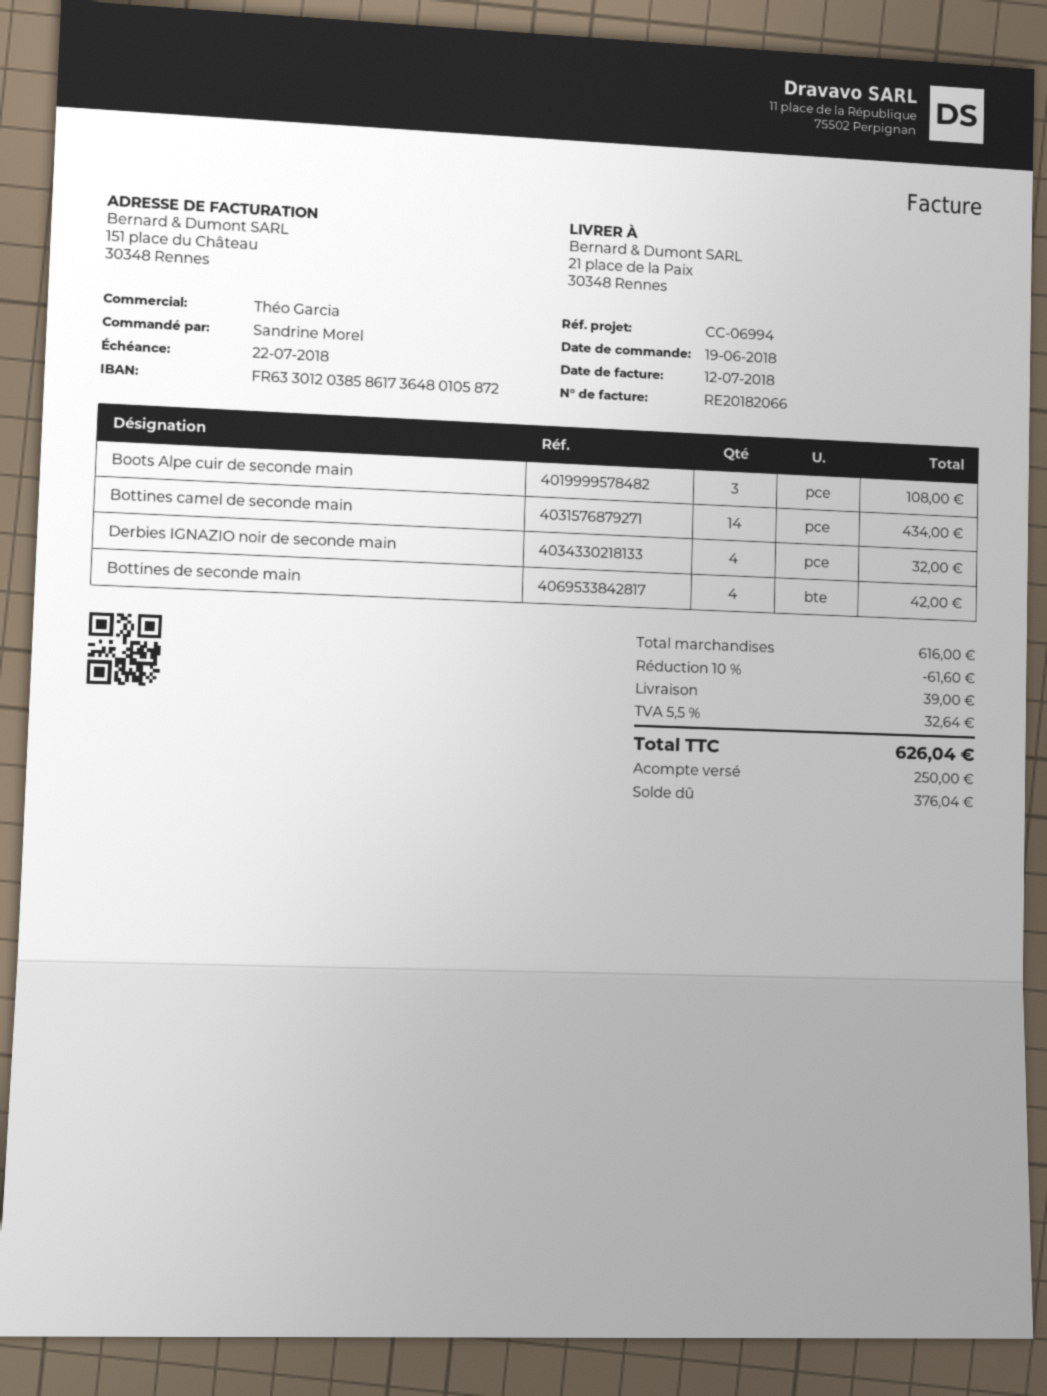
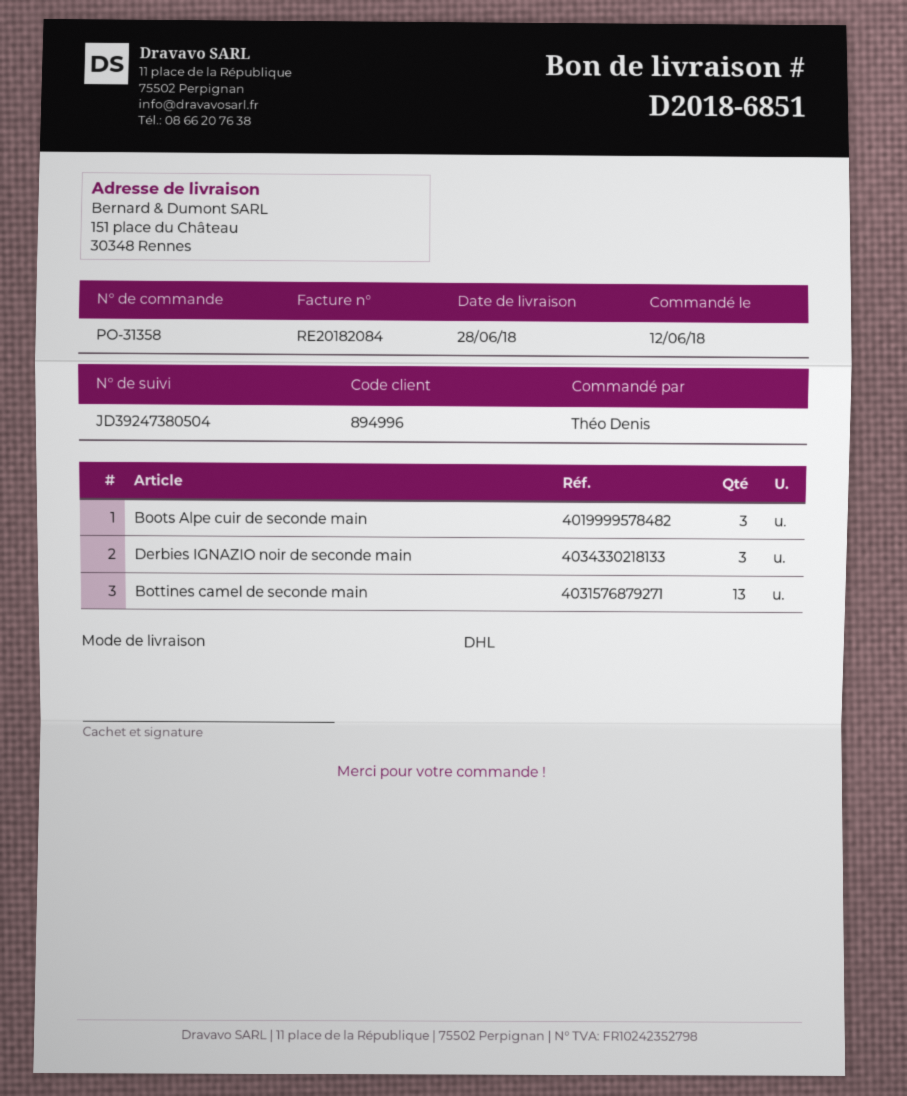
order date: 2018-06-19 -> 2018-06-12
invoice number: RE20182066 -> RE20182084
ordered by: Sandrine Morel -> Théo Denis
ship to: 21 place de la Paix, 30348 Rennes -> 151 place du Château, 30348 Rennes
Bottines camel de seconde main: 14 -> 13
Derbies IGNAZIO noir de seconde main: 4 -> 3
Bottines de seconde main: 4 -> none

